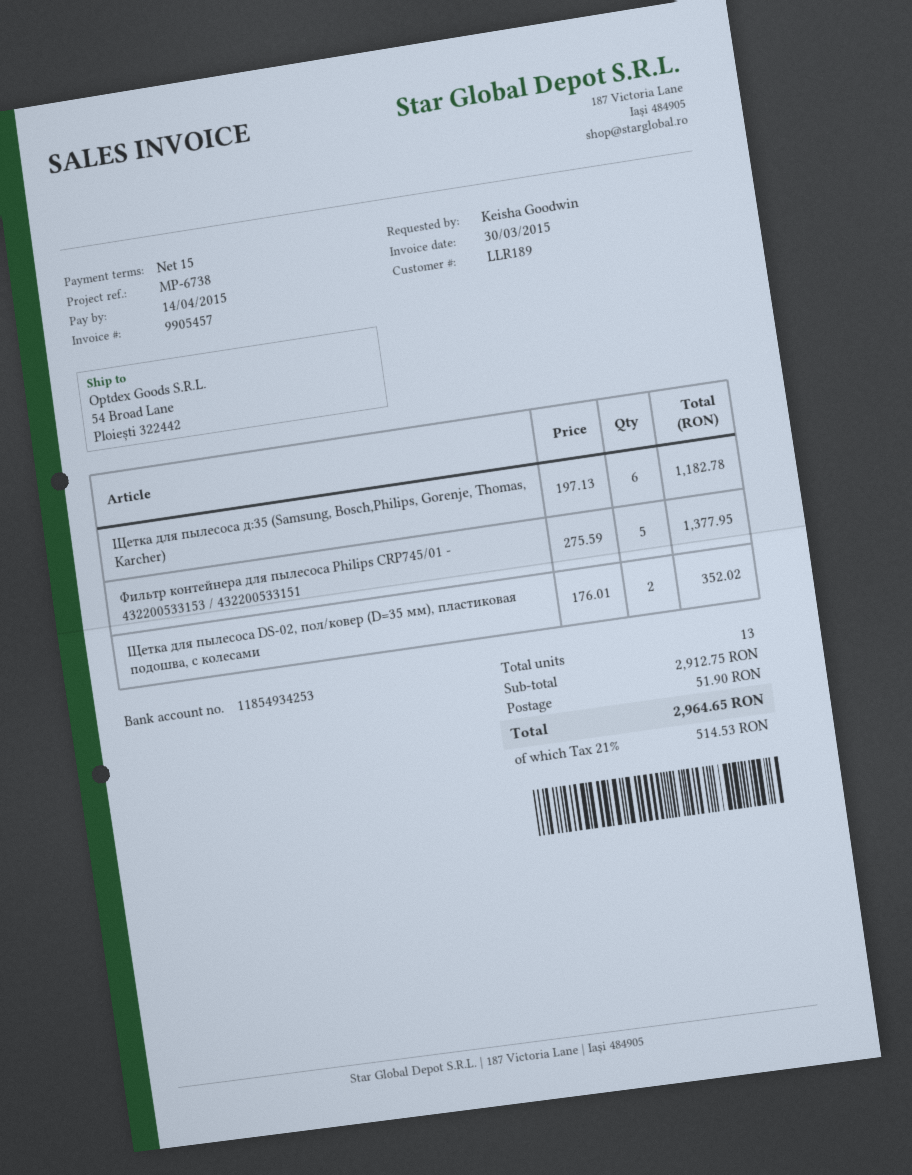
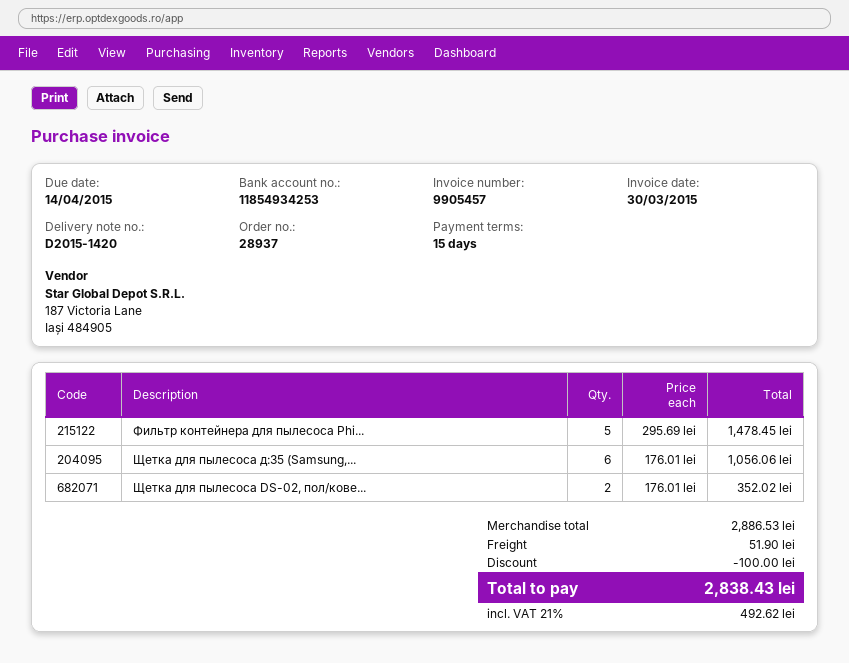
Щетка для пылесоса д:35 (Samsung, Bosch,Philips, Gorenje, Thomas, Karcher): 6 x 197.13 = 1182.78 -> 6 x 176.01 = 1056.06
Фильтр контейнера для пылесоса Philips CRP745/01 - 432200533153 / 432200533151: 5 x 275.59 = 1377.95 -> 5 x 295.69 = 1478.45
subtotal: 2912.75 -> 2886.53
discount: none -> 100.00
tax: 21% = 514.53 -> 21% = 492.62
total: 2964.65 -> 2838.43

